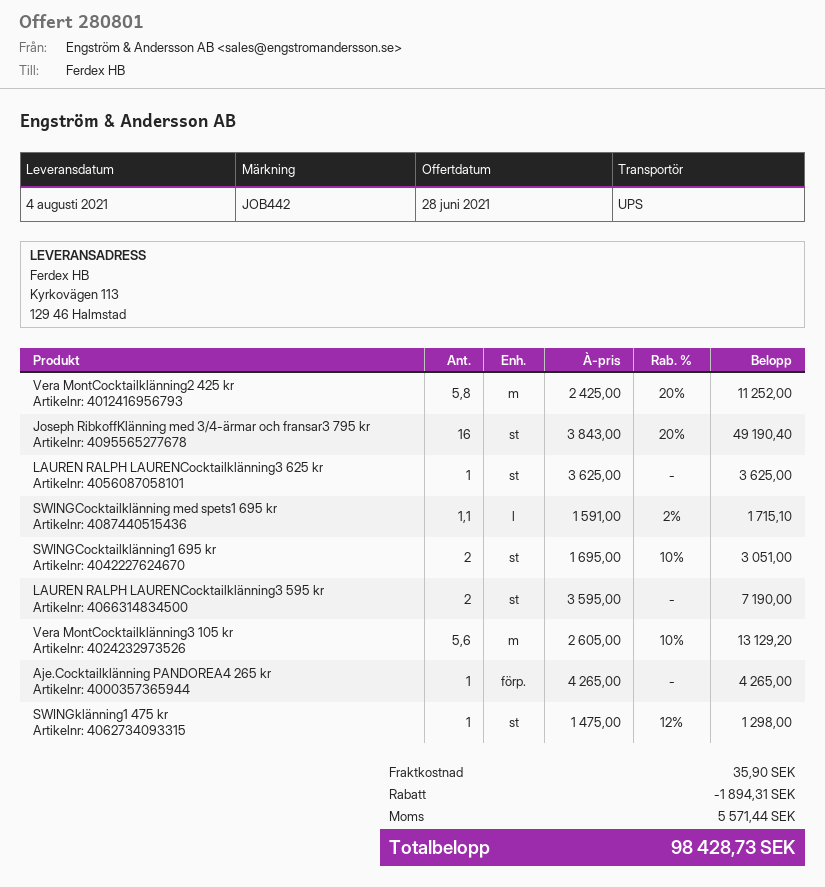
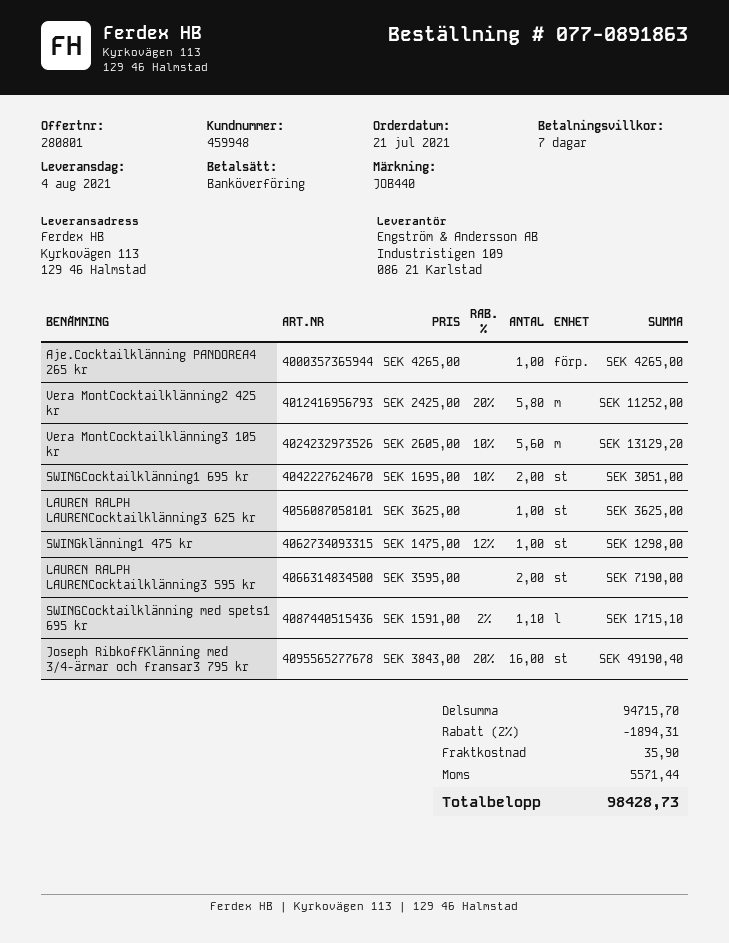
reference: JOB442 -> JOB440

